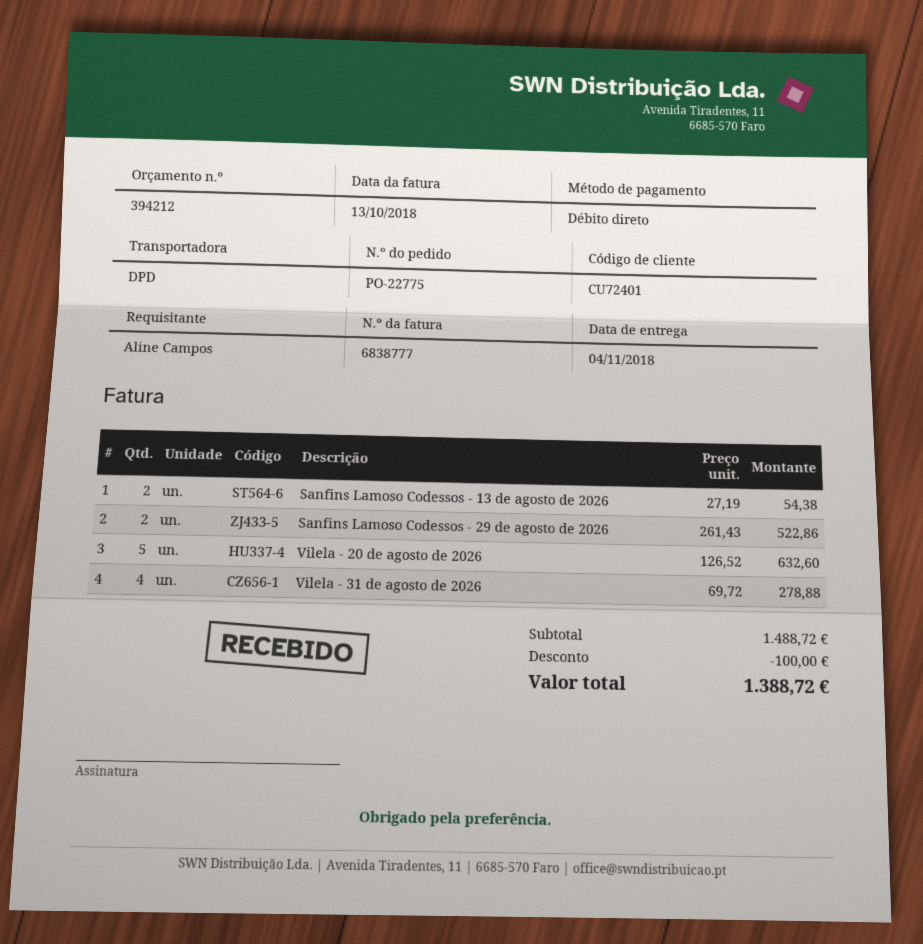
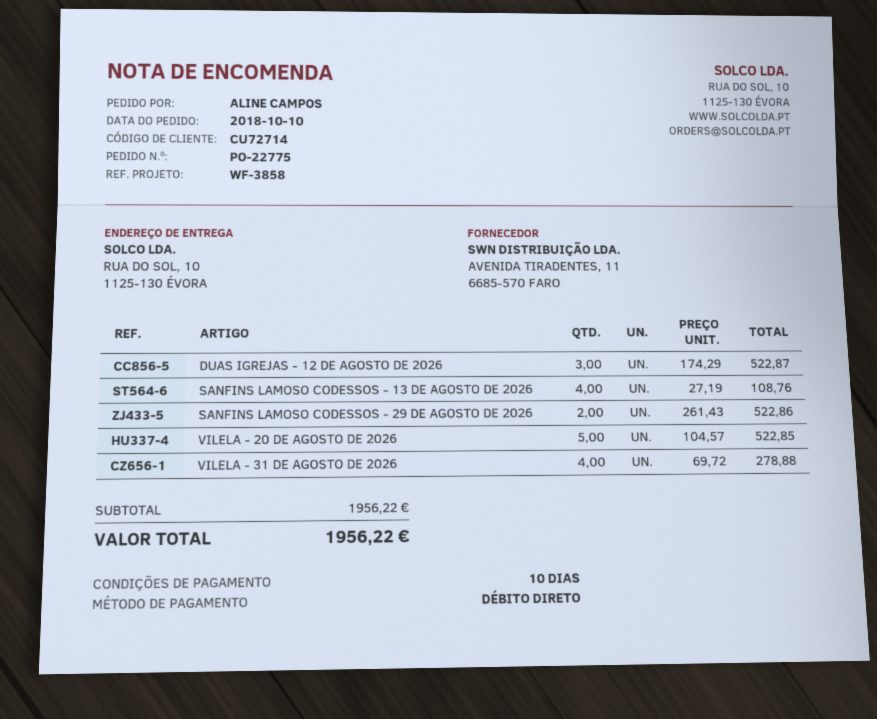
customer number: CU72401 -> CU72714
Sanfins Lamoso Codessos - 13 de agosto de 2026: 2 x 27.19 = 54.38 -> 4 x 27.19 = 108.76
Vilela - 20 de agosto de 2026: 5 x 126.52 = 632.60 -> 5 x 104.57 = 522.85
DUAS IGREJAS - 12 DE AGOSTO DE 2026: none -> 3 x 174.29 = 522.87
subtotal: 1488.72 -> 1956.22
discount: 100.00 -> none
total: 1388.72 -> 1956.22

